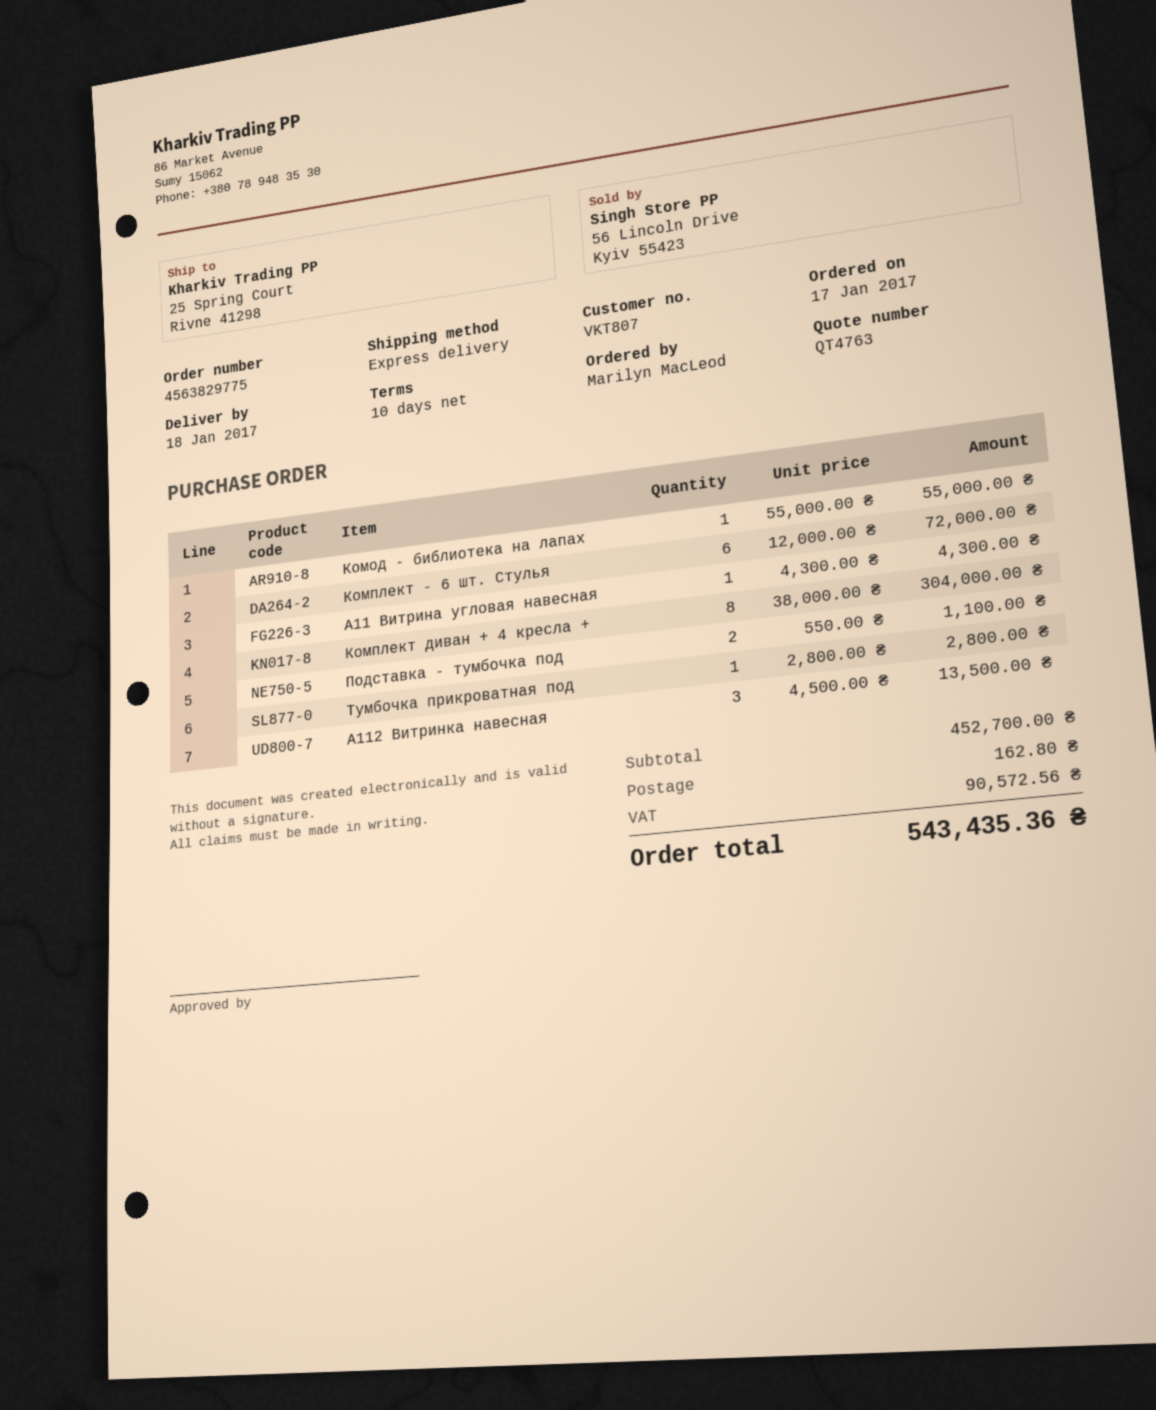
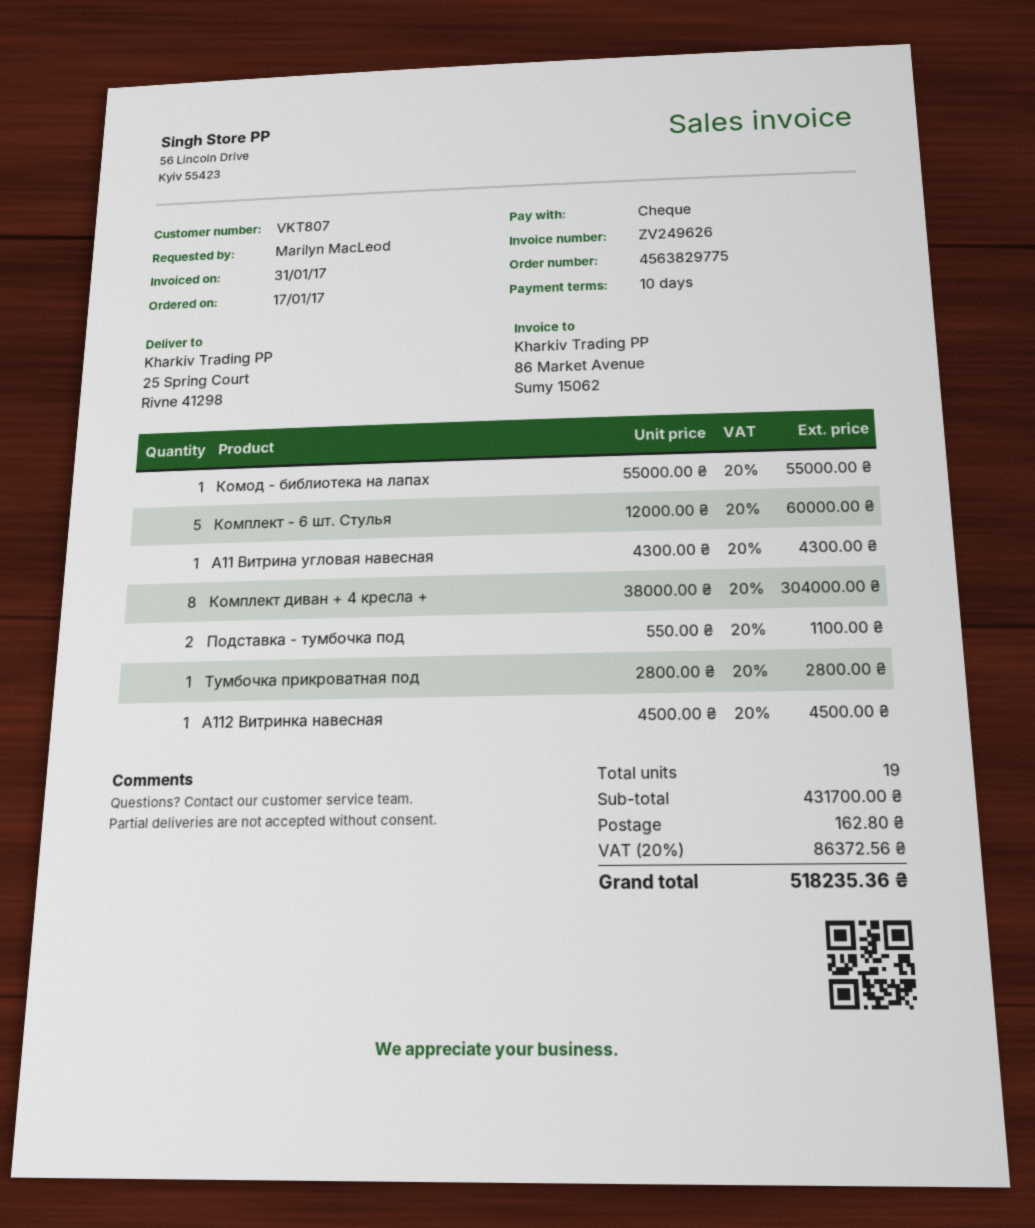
Комплект - 6 шт. Стулья: 6 x 12000.00 = 72000.00 -> 5 x 12000.00 = 60000.00
А112 Витринка навесная: 3 x 4500.00 = 13500.00 -> 1 x 4500.00 = 4500.00
subtotal: 452700.00 -> 431700.00
tax: 90572.56 -> 86372.56
total: 543435.36 -> 518235.36

